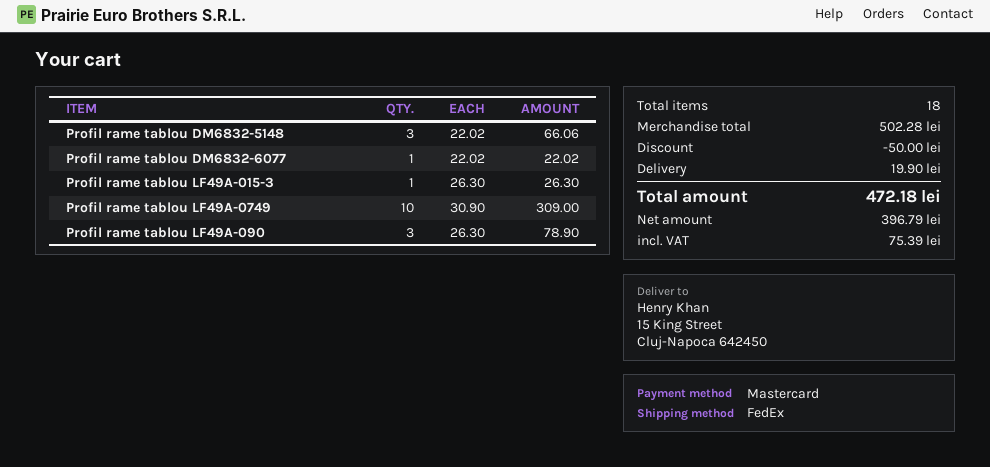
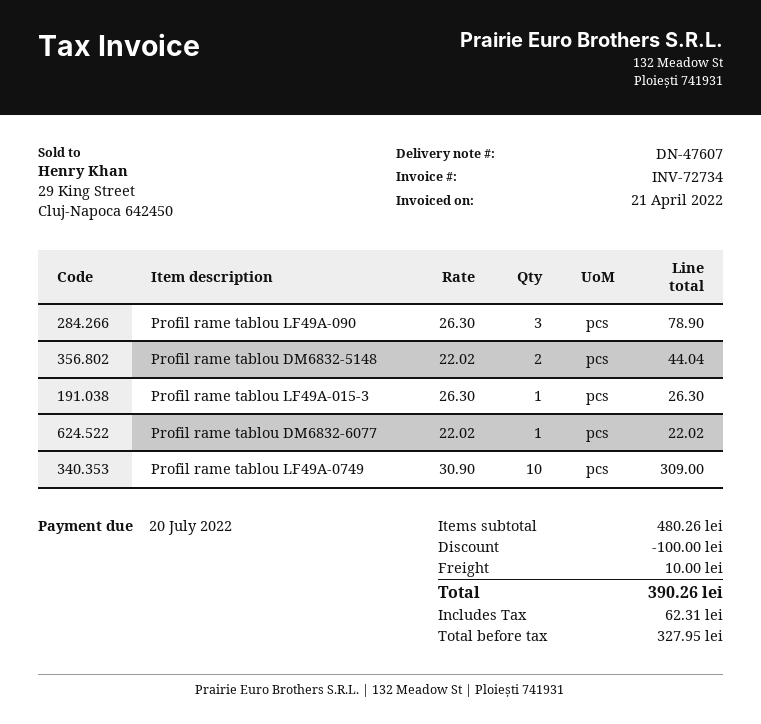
Profil rame tablou DM6832-5148: 3 x 22.02 = 66.06 -> 2 x 22.02 = 44.04
subtotal: 502.28 -> 480.26
discount: 50.00 -> 100.00
shipping: 19.90 -> 10.00
net: 396.79 -> 327.95
tax: 75.39 -> 62.31
total: 472.18 -> 390.26

